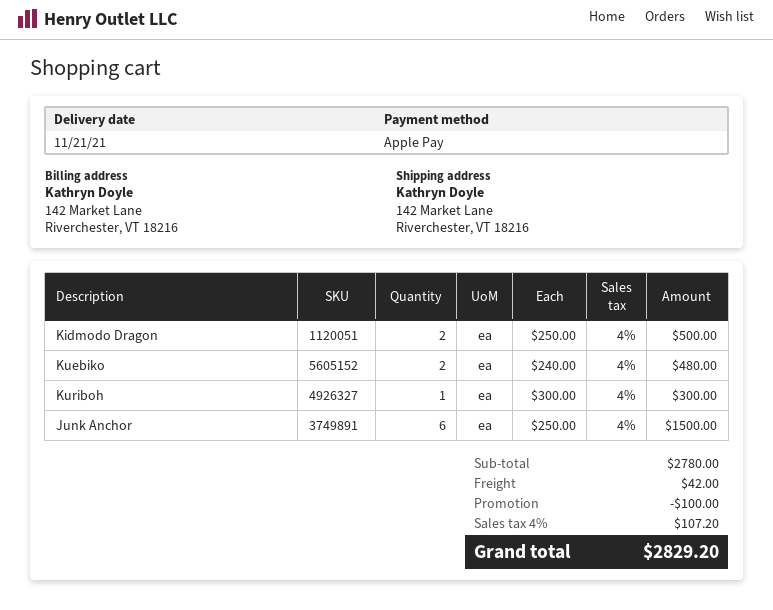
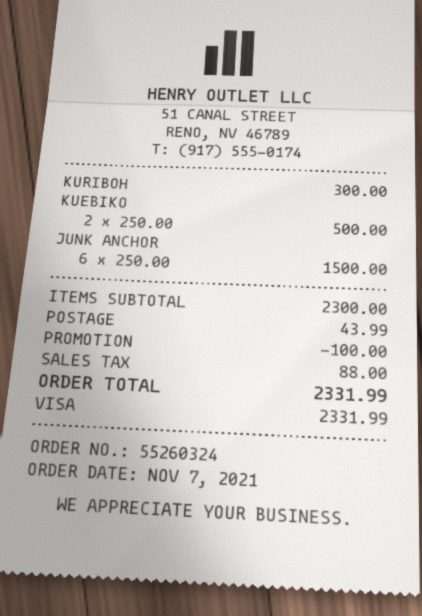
payment method: Apple Pay -> Visa
Kidmodo Dragon: 2 x 250.00 = 500.00 -> none
Kuebiko: 2 x 240.00 = 480.00 -> 2 x 250.00 = 500.00
subtotal: 2780.00 -> 2300.00
shipping: 42.00 -> 43.99
tax: 107.20 -> 88.00
total: 2829.20 -> 2331.99

